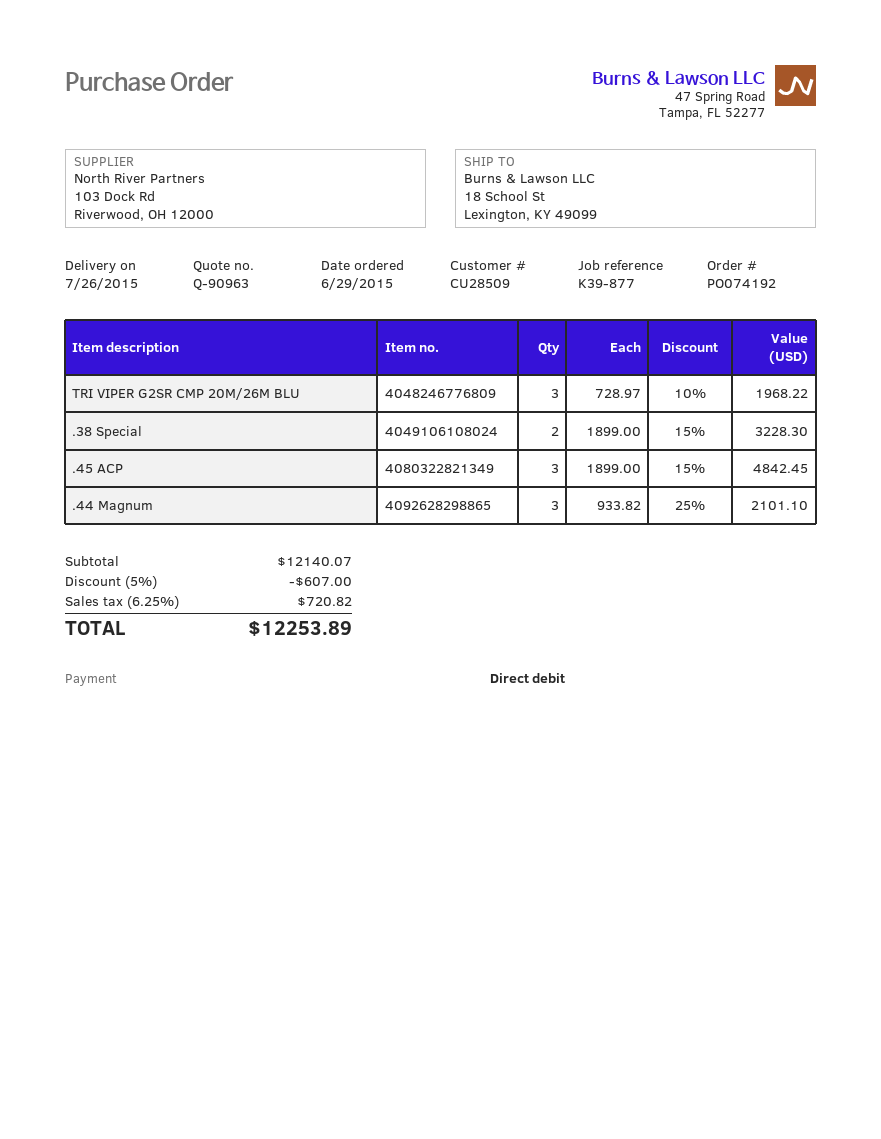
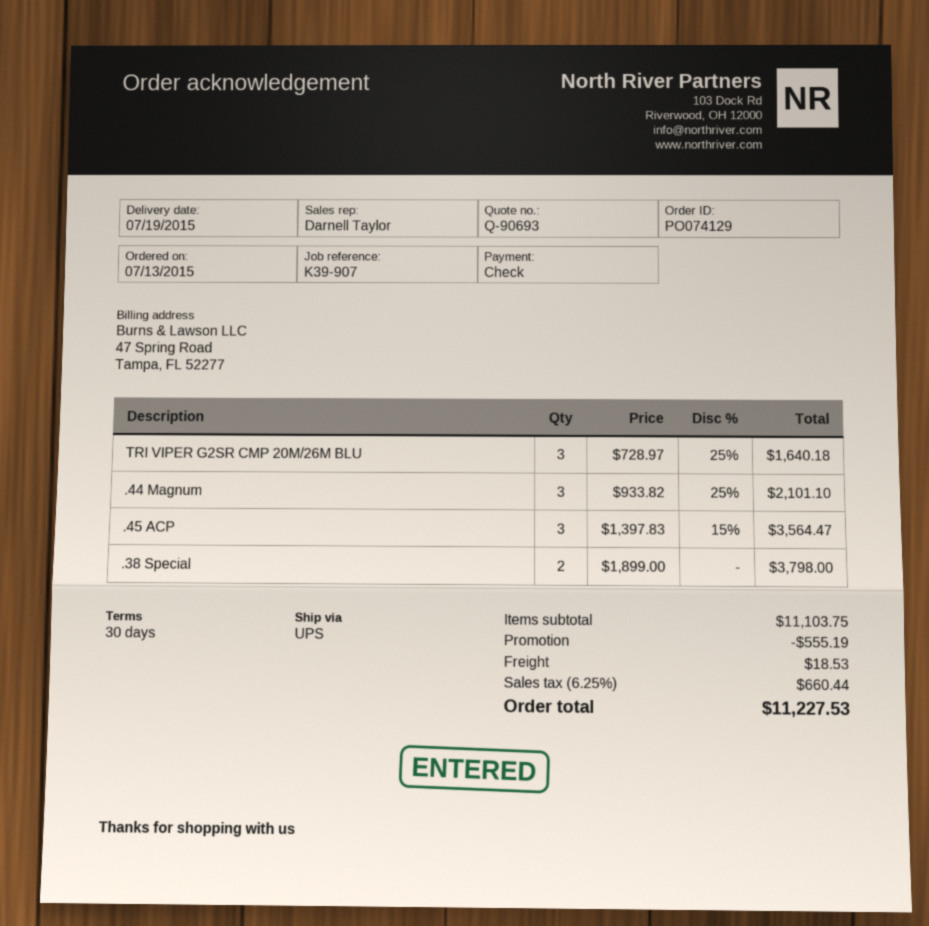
quote number: Q-90963 -> Q-90693
order number: PO074192 -> PO074129
order date: 2015-06-29 -> 2015-07-13
delivery date: 2015-07-26 -> 2015-07-19
reference: K39-877 -> K39-907
payment method: direct debit -> cheque
TRI VIPER G2SR CMP 20M/26M BLU: 3 x 728.97 - 10% = 1968.22 -> 3 x 728.97 - 25% = 1640.18
.38 Special: 2 x 1899.00 - 15% = 3228.30 -> 2 x 1899.00 = 3798.00
.45 ACP: 3 x 1899.00 - 15% = 4842.45 -> 3 x 1397.83 - 15% = 3564.47
subtotal: 12140.07 -> 11103.75
discount: 607.00 -> 555.19
shipping: none -> 18.53
tax: 6.25% = 720.82 -> 6.25% = 660.44
total: 12253.89 -> 11227.53

